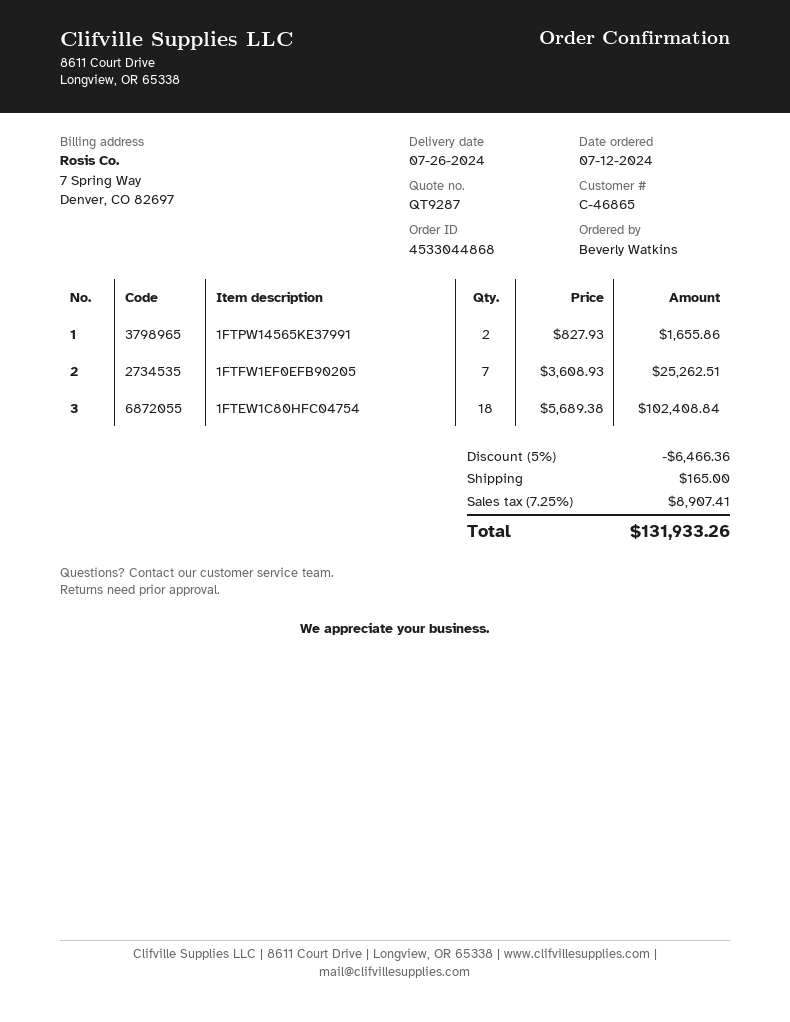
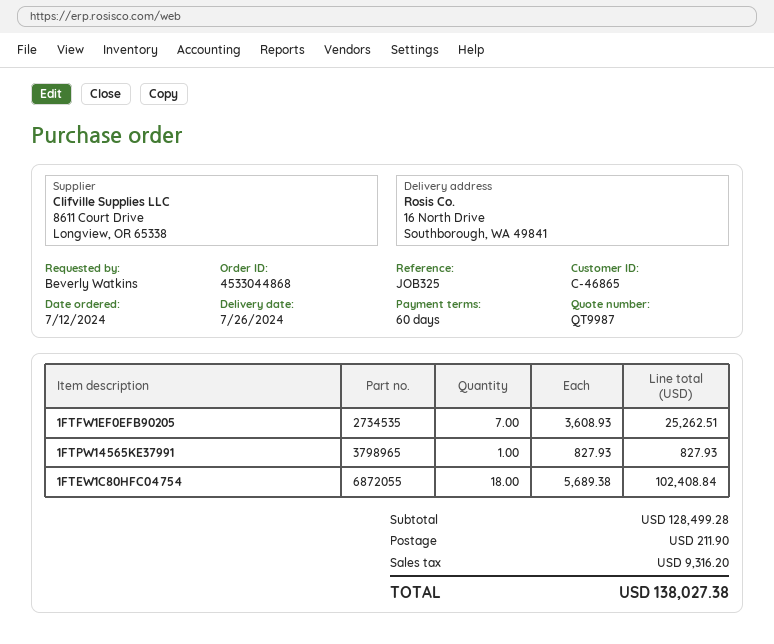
quote number: QT9287 -> QT9987
1FTPW14565KE37991: 2 x 827.93 = 1655.86 -> 1 x 827.93 = 827.93
discount: 5% = 6466.36 -> none
shipping: 165.00 -> 211.90
tax: 8907.41 -> 9316.20
total: 131933.26 -> 138027.38

